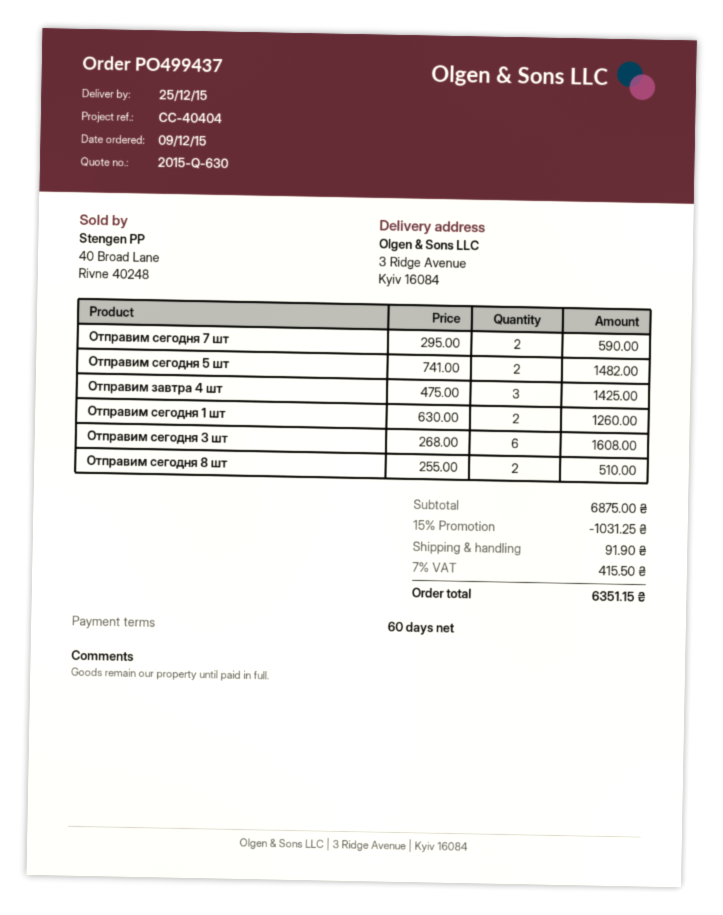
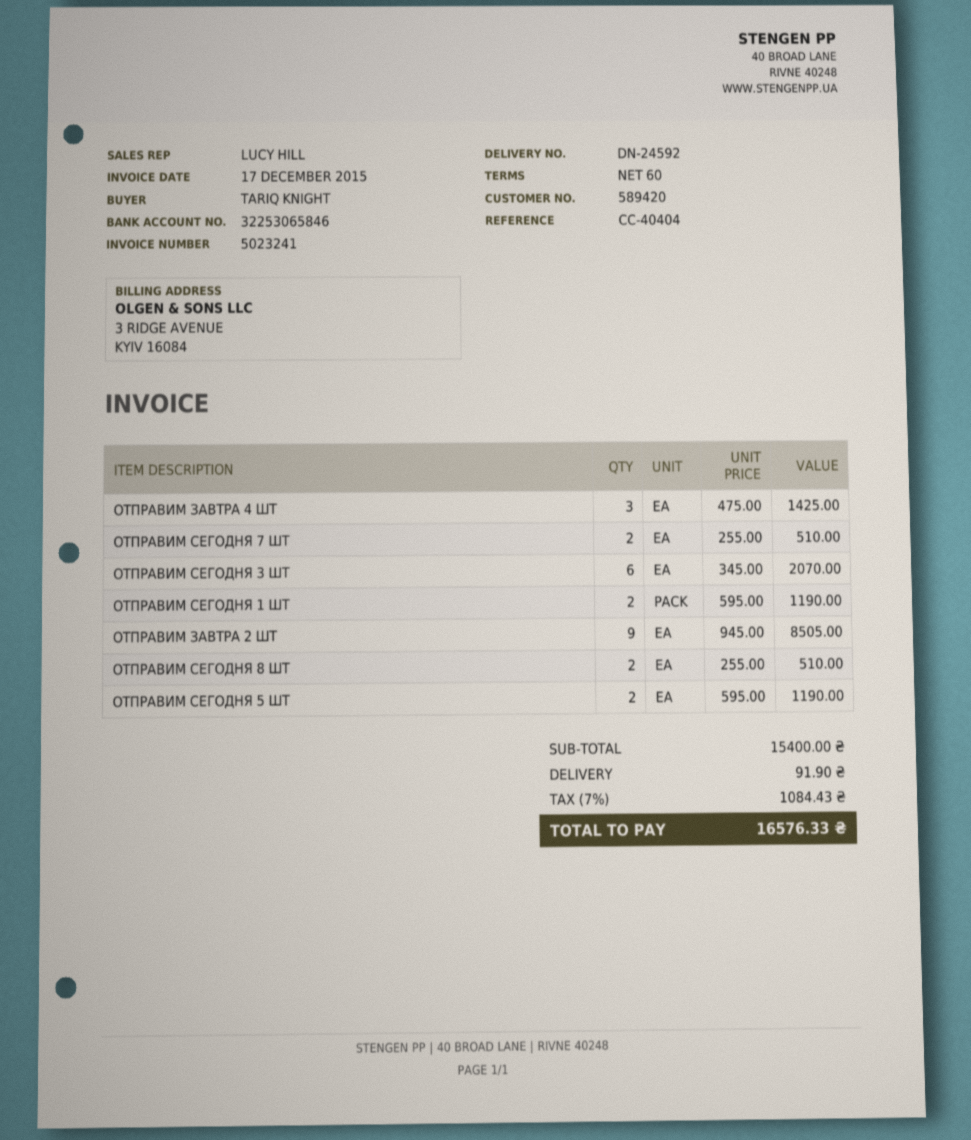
Отправим сегодня 7 шт: 2 x 295.00 = 590.00 -> 2 x 255.00 = 510.00
Отправим сегодня 5 шт: 2 x 741.00 = 1482.00 -> 2 x 595.00 = 1190.00
Отправим сегодня 1 шт: 2 x 630.00 = 1260.00 -> 2 x 595.00 = 1190.00
Отправим сегодня 3 шт: 6 x 268.00 = 1608.00 -> 6 x 345.00 = 2070.00
ОТПРАВИМ ЗАВТРА 2 ШТ: none -> 9 x 945.00 = 8505.00
subtotal: 6875.00 -> 15400.00
discount: 15% = 1031.25 -> none
tax: 7% = 415.50 -> 7% = 1084.43
total: 6351.15 -> 16576.33

